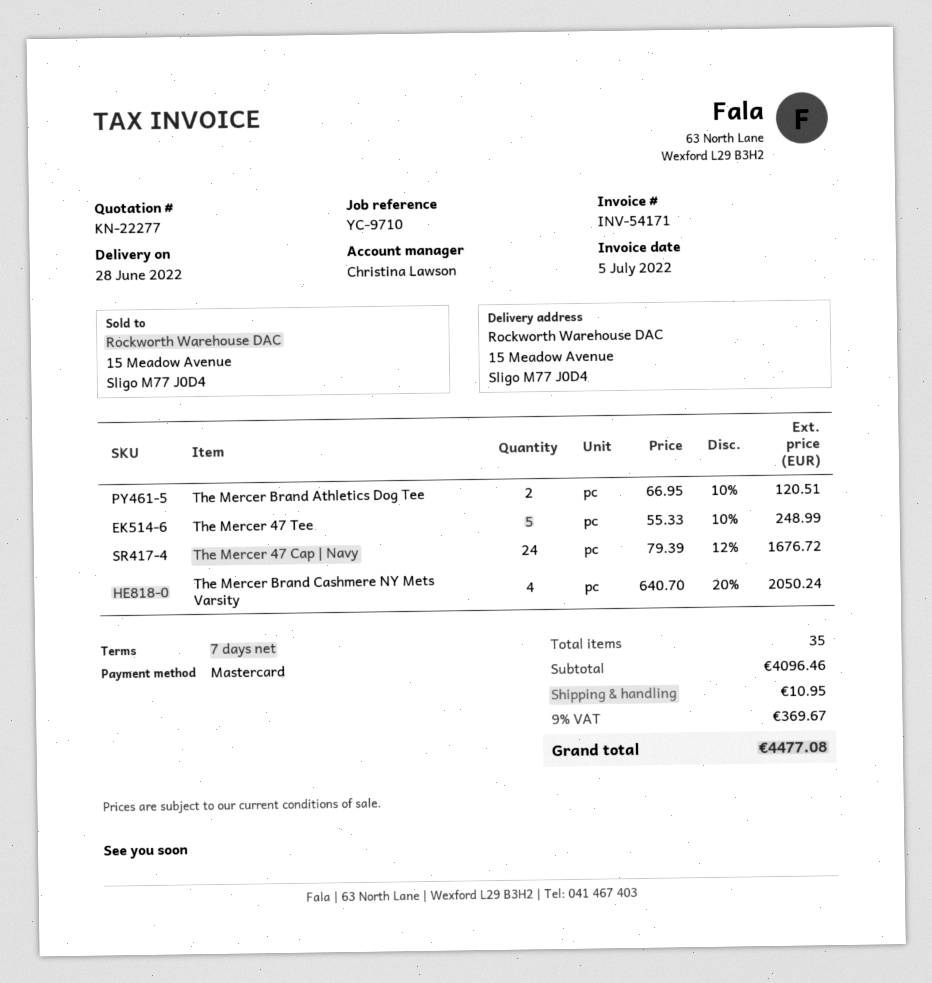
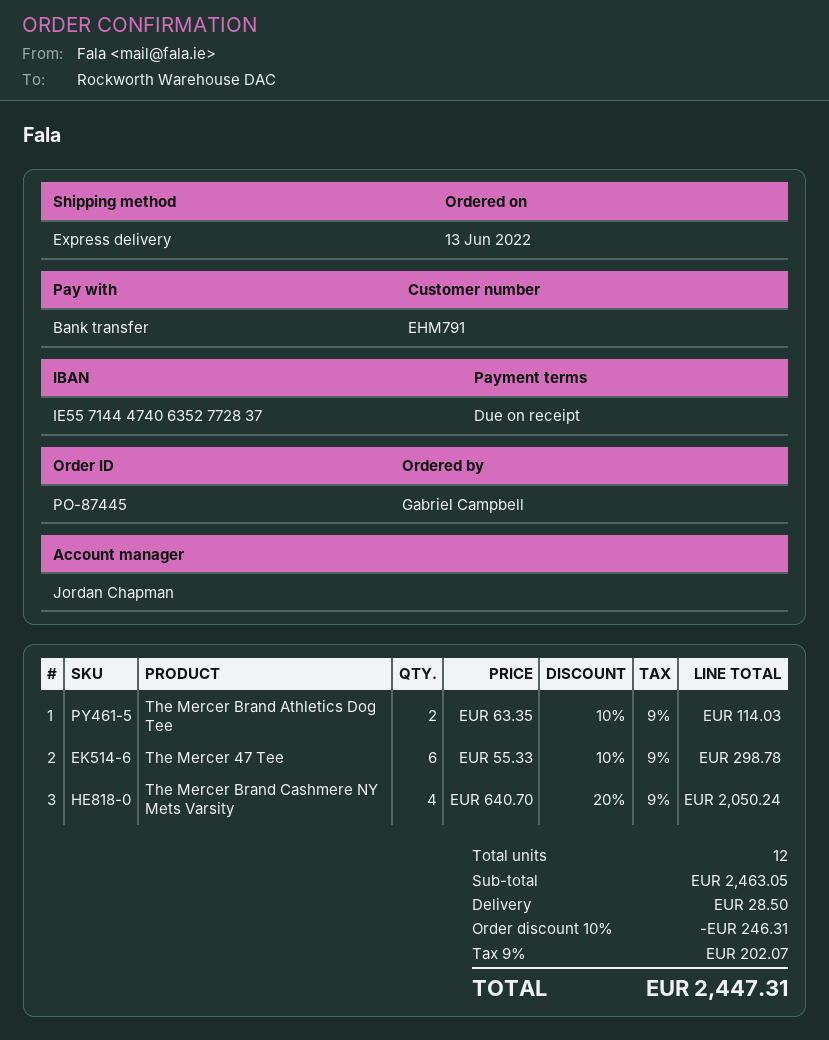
payment terms: 7 days -> on receipt
sales rep: Christina Lawson -> Jordan Chapman
payment method: Mastercard -> bank transfer
The Mercer Brand Athletics Dog Tee: 2 x 66.95 - 10% = 120.51 -> 2 x 63.35 - 10% = 114.03
The Mercer 47 Tee: 5 x 55.33 - 10% = 248.99 -> 6 x 55.33 - 10% = 298.78
The Mercer 47 Cap | Navy: 24 x 79.39 - 12% = 1676.72 -> none
total quantity: 35 -> 12
subtotal: 4096.46 -> 2463.05
discount: none -> 10% = 246.31
shipping: 10.95 -> 28.50
tax: 9% = 369.67 -> 9% = 202.07
total: 4477.08 -> 2447.31

